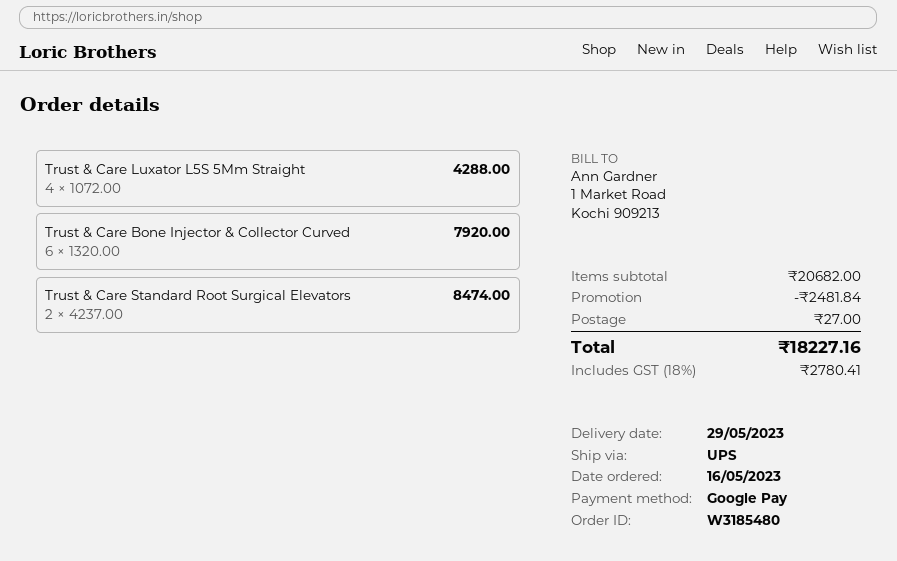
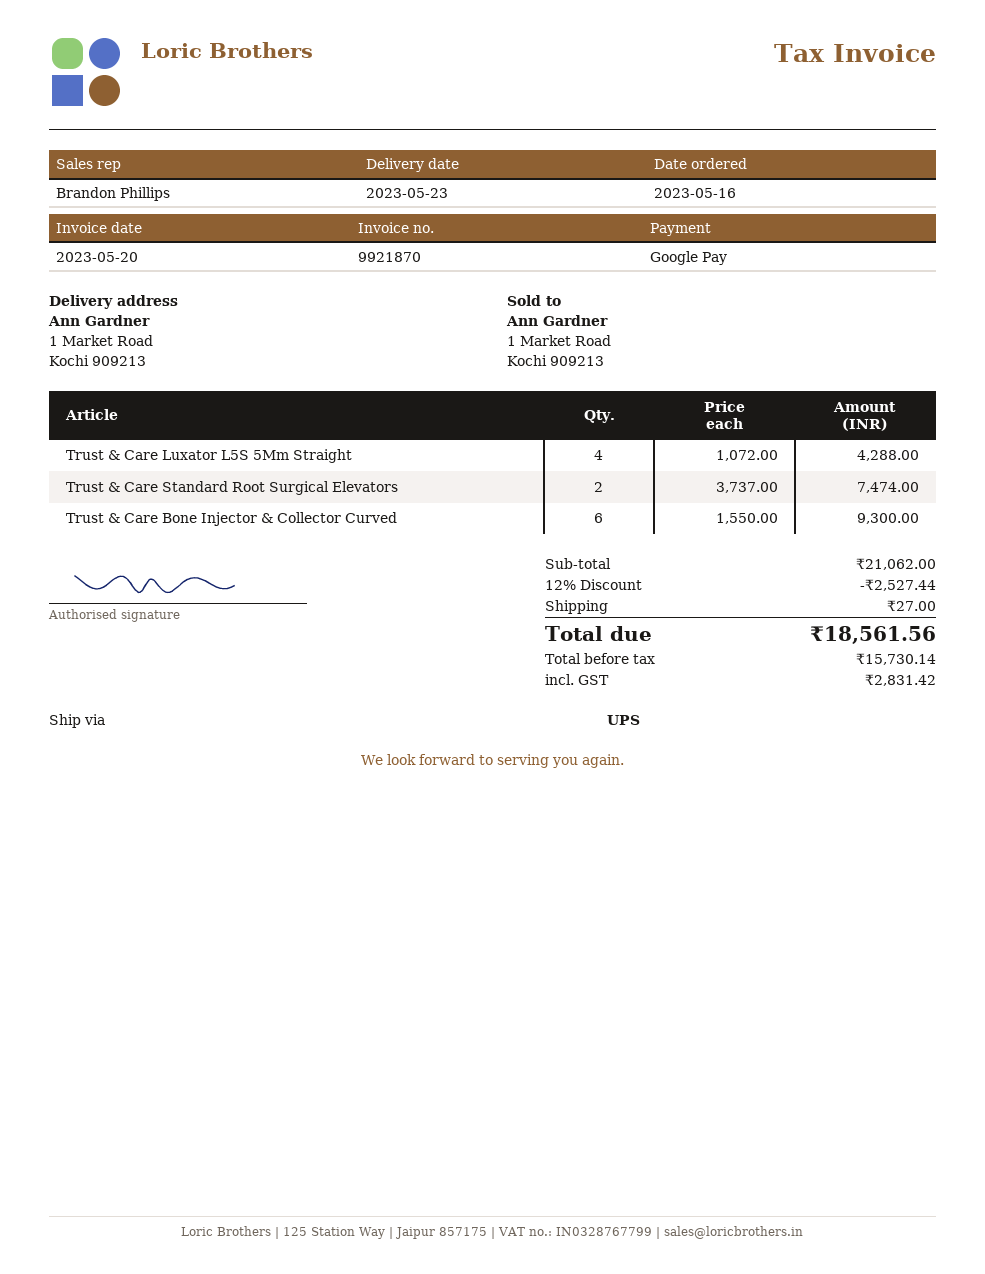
delivery date: 2023-05-29 -> 2023-05-23
Trust & Care Bone Injector & Collector Curved: 6 x 1320.00 = 7920.00 -> 6 x 1550.00 = 9300.00
Trust & Care Standard Root Surgical Elevators: 2 x 4237.00 = 8474.00 -> 2 x 3737.00 = 7474.00
subtotal: 20682.00 -> 21062.00
discount: 2481.84 -> 2527.44
tax: 2780.41 -> 2831.42
total: 18227.16 -> 18561.56

